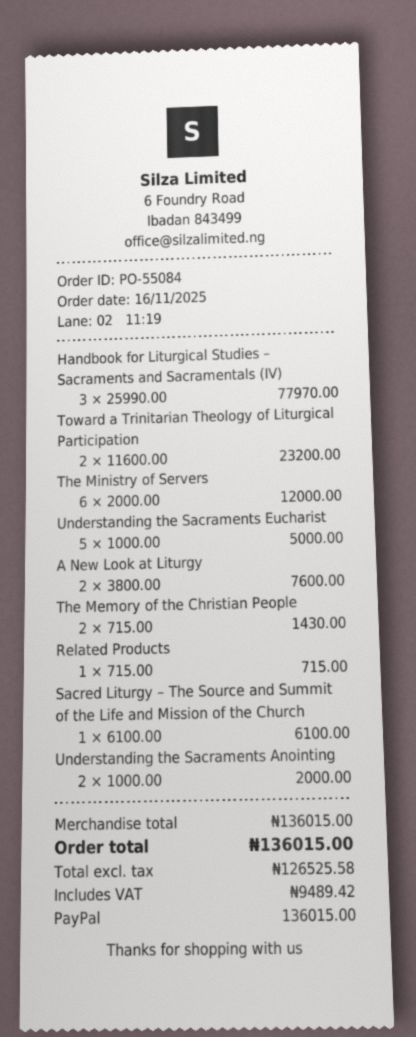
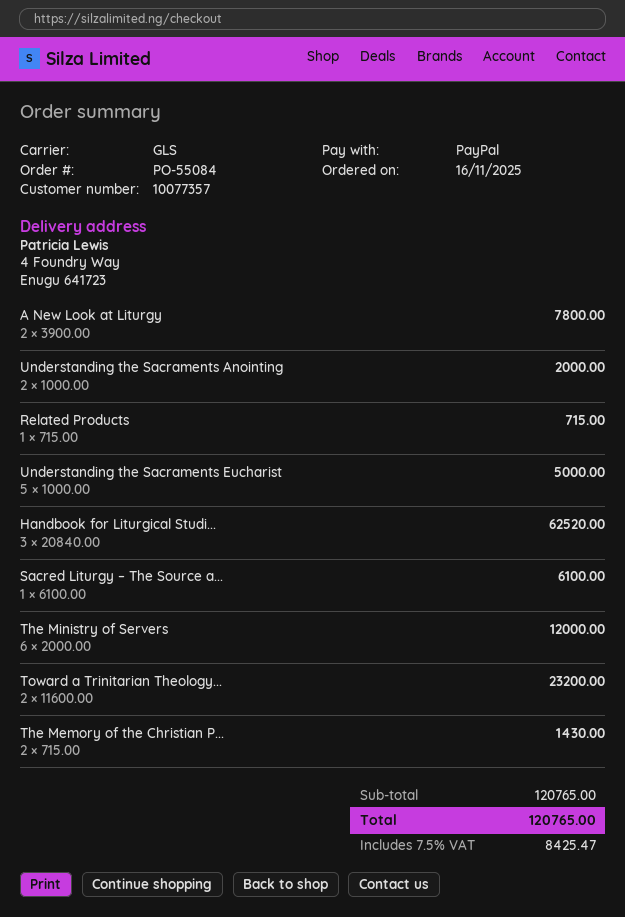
Handbook for Liturgical Studies – Sacraments and Sacramentals (IV): 3 x 25990.00 = 77970.00 -> 3 x 20840.00 = 62520.00
A New Look at Liturgy: 2 x 3800.00 = 7600.00 -> 2 x 3900.00 = 7800.00
subtotal: 136015.00 -> 120765.00
tax: 9489.42 -> 8425.47
total: 136015.00 -> 120765.00

